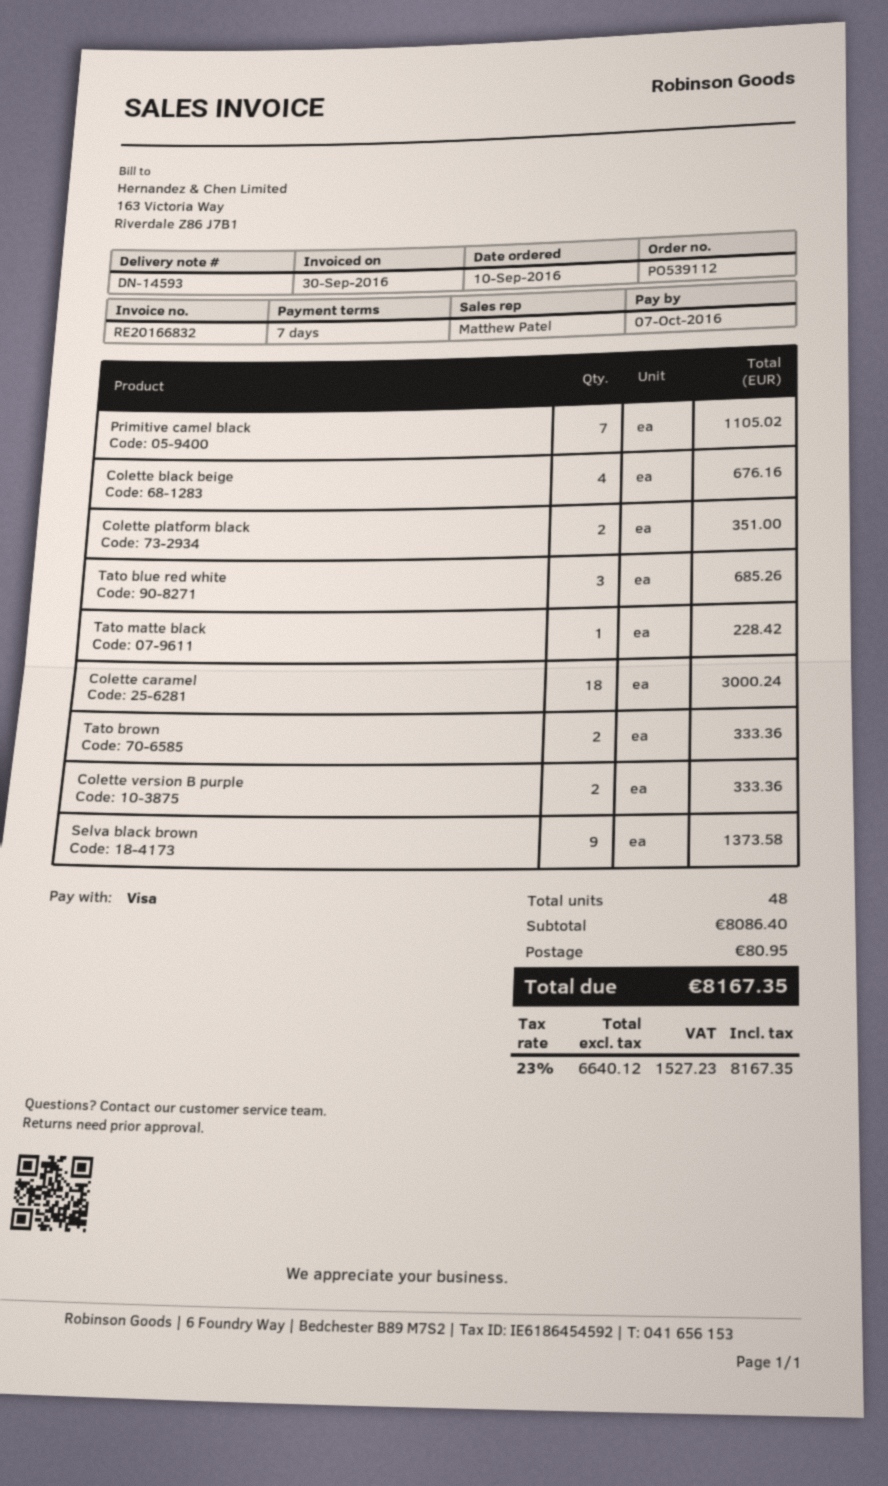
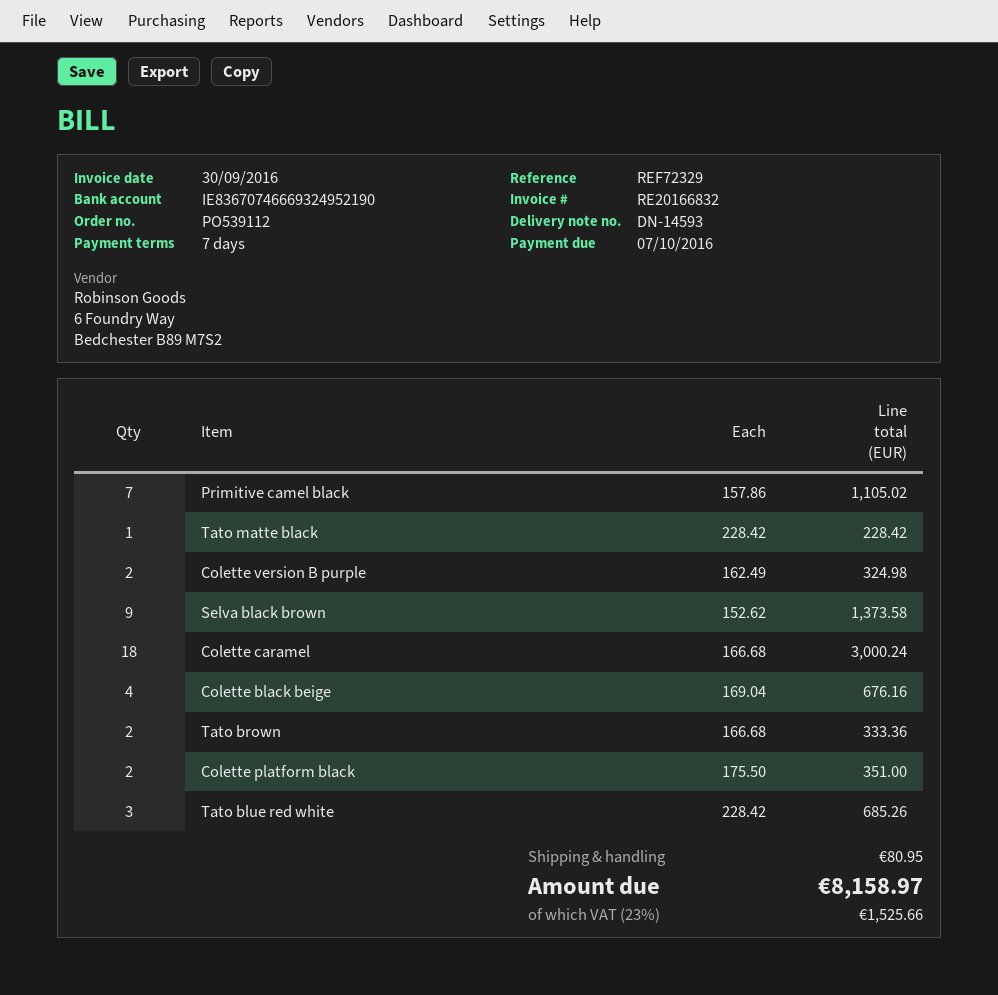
Colette version B purple: 2 for 333.36 -> 2 for 324.98
tax: 23% = 1527.23 -> 23% = 1525.66
total: 8167.35 -> 8158.97

